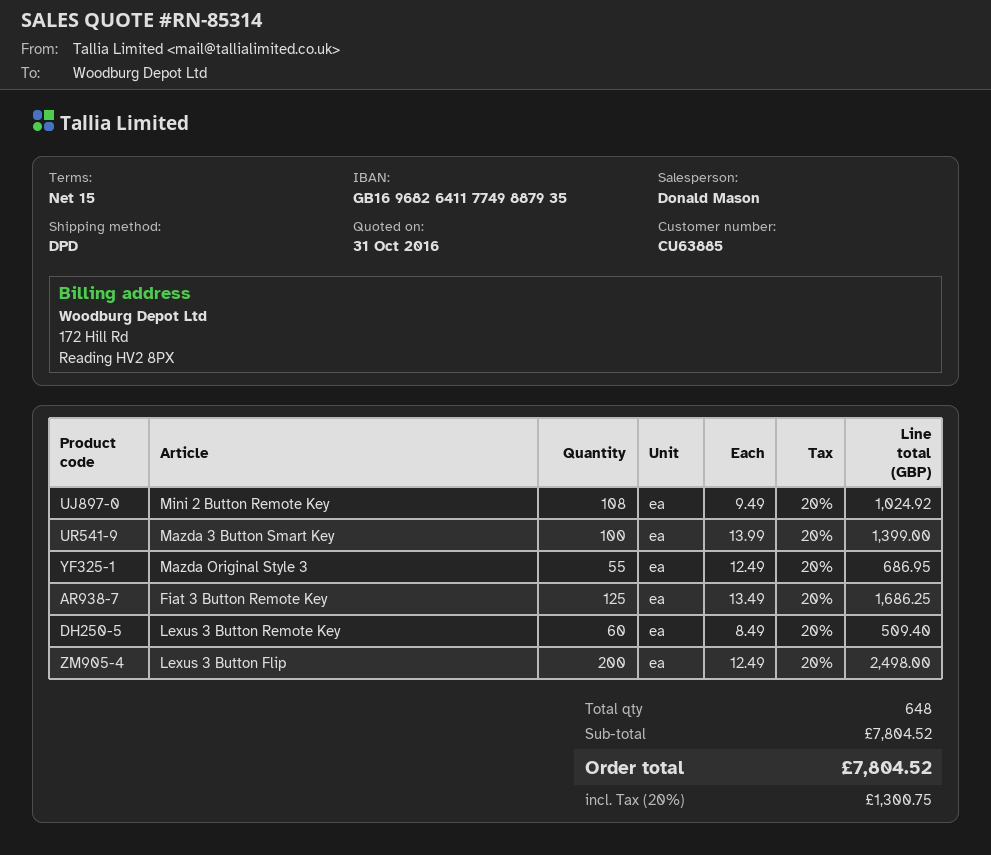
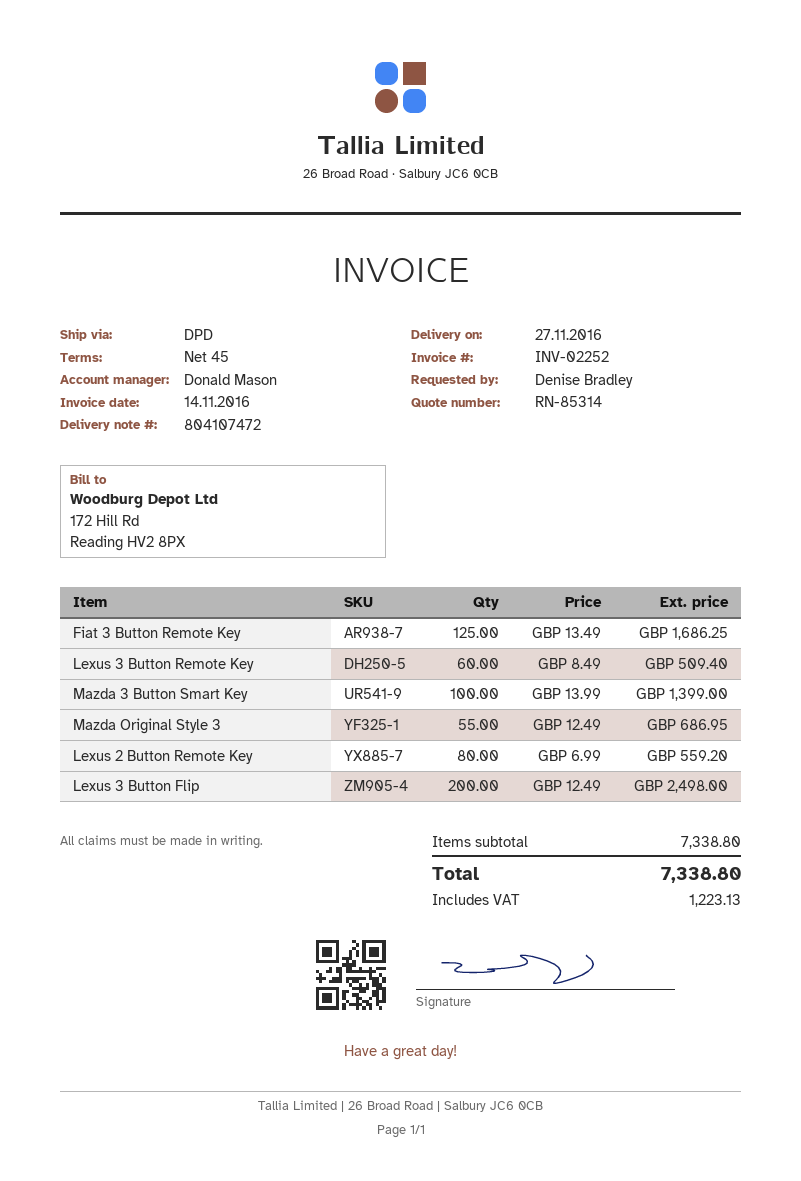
payment terms: 15 days -> 45 days
Mini 2 Button Remote Key: 108 x 9.49 = 1024.92 -> none
Lexus 2 Button Remote Key: none -> 80 x 6.99 = 559.20
subtotal: 7804.52 -> 7338.80
tax: 1300.75 -> 1223.13
total: 7804.52 -> 7338.80

